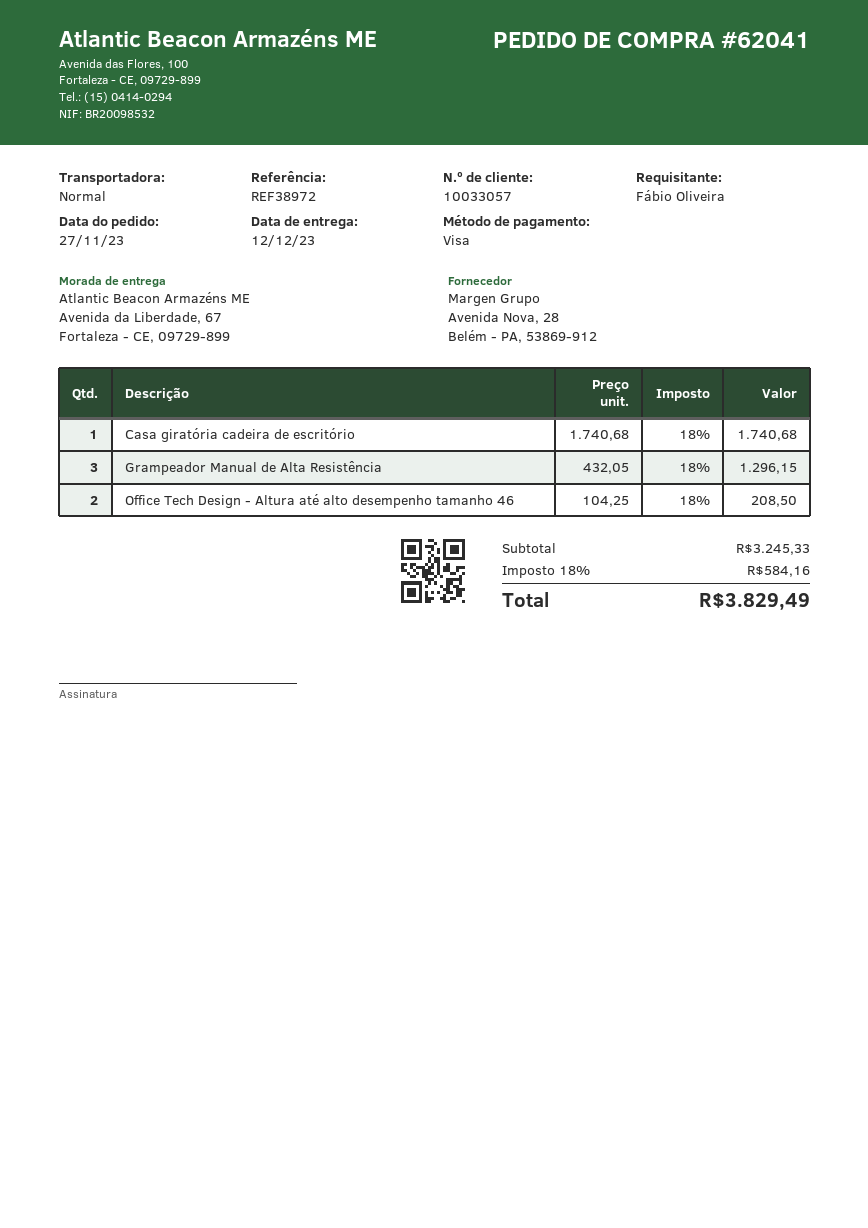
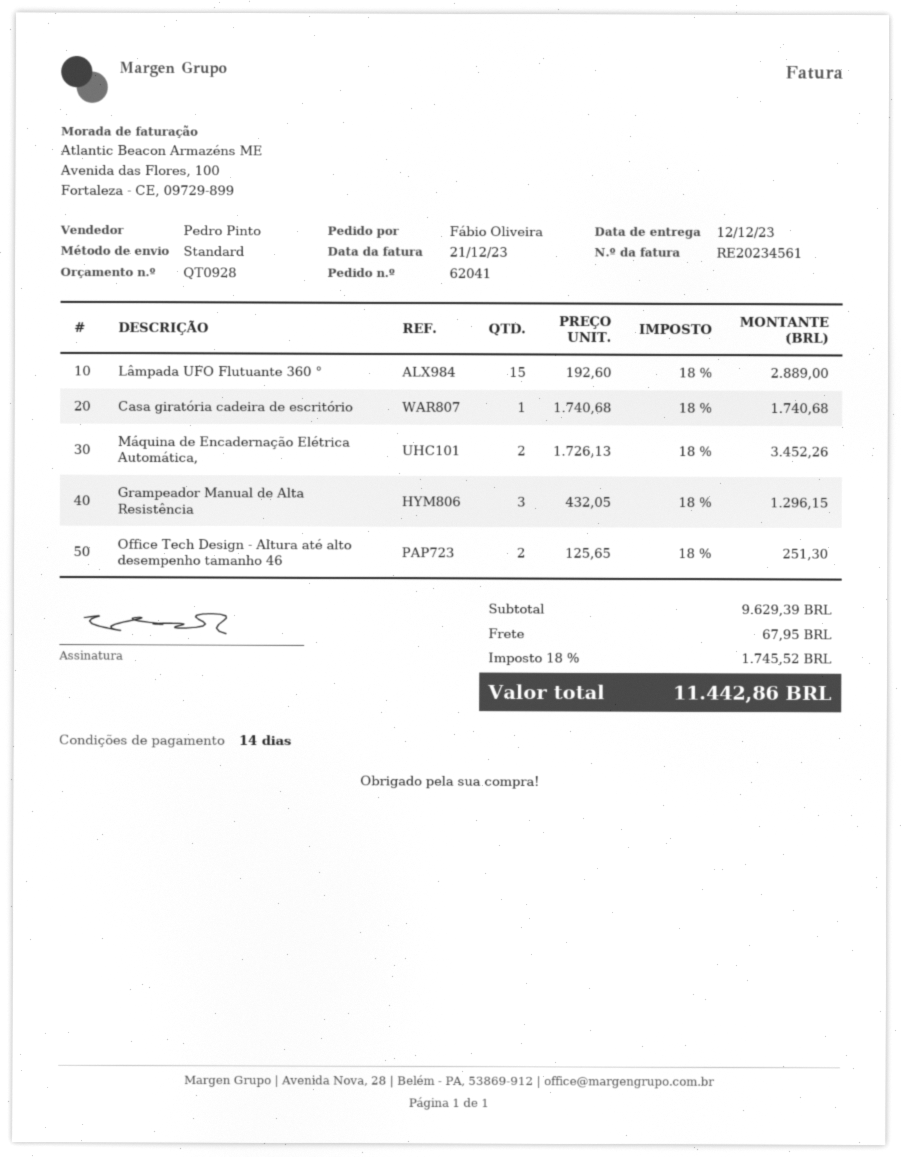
Office Tech Design - Altura até alto desempenho tamanho 46: 2 x 104.25 = 208.50 -> 2 x 125.65 = 251.30
Lâmpada UFO Flutuante 360 °: none -> 15 x 192.60 = 2889.00
Máquina de Encadernação Elétrica Automática,: none -> 2 x 1726.13 = 3452.26
subtotal: 3245.33 -> 9629.39
shipping: none -> 67.95
tax: 18% = 584.16 -> 18% = 1745.52
total: 3829.49 -> 11442.86

